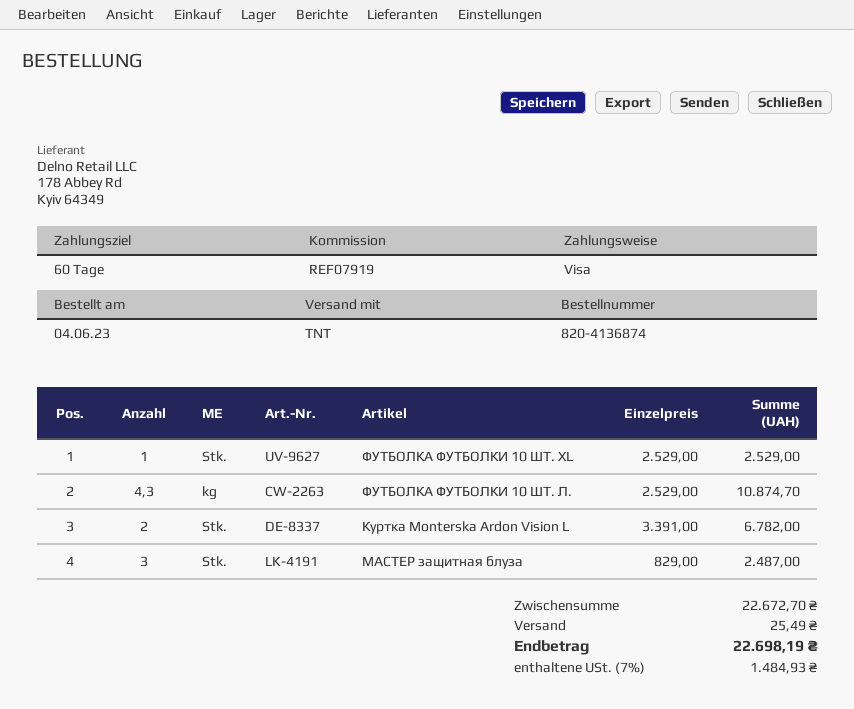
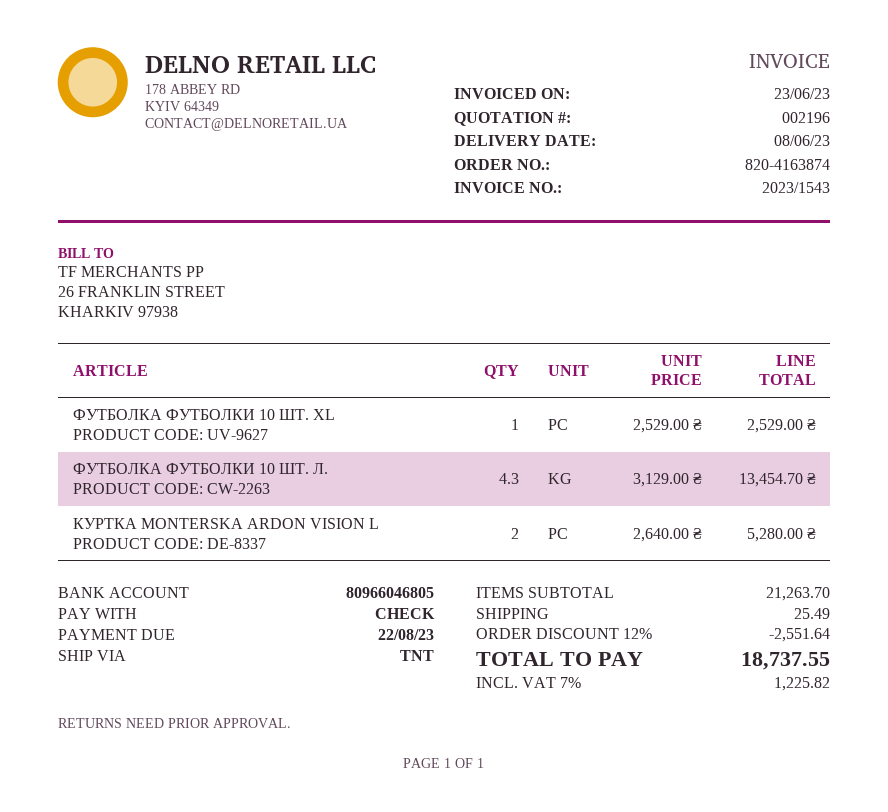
order number: 820-4136874 -> 820-4163874
payment method: Visa -> cheque
ФУТБОЛКА ФУТБОЛКИ 10 ШТ. Л.: 4.3 x 2529.00 = 10874.70 -> 4.3 x 3129.00 = 13454.70
Куртка Monterska Ardon Vision L: 2 x 3391.00 = 6782.00 -> 2 x 2640.00 = 5280.00
МАСТЕР защитная блуза: 3 x 829.00 = 2487.00 -> none
subtotal: 22672.70 -> 21263.70
discount: none -> 12% = 2551.64
tax: 7% = 1484.93 -> 7% = 1225.82
total: 22698.19 -> 18737.55

